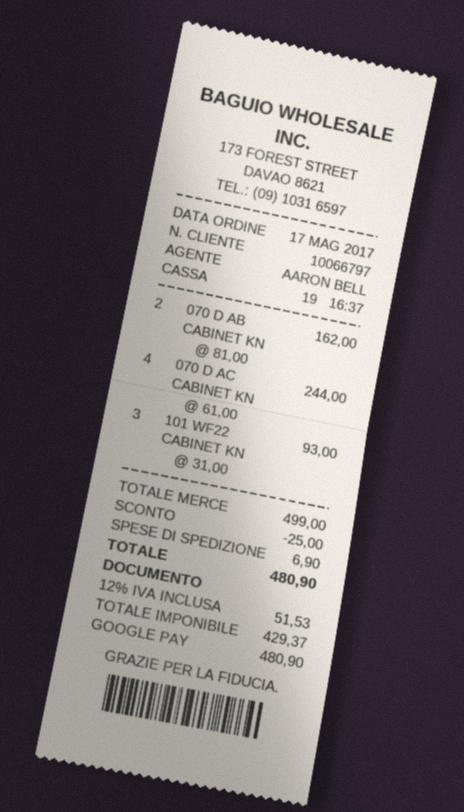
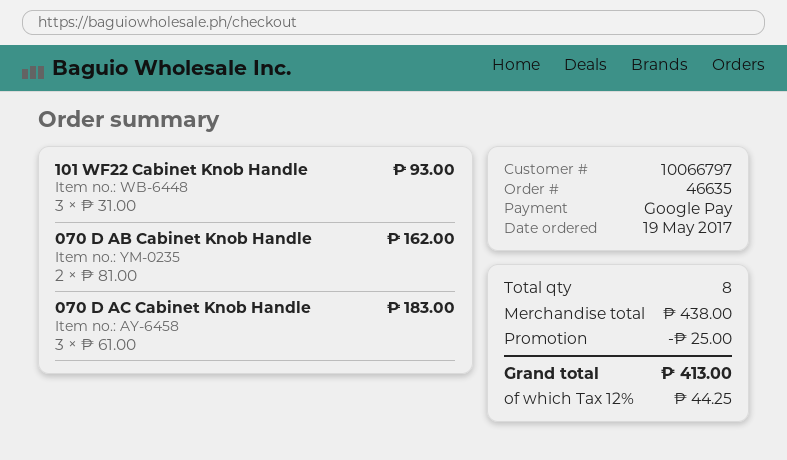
order date: 2017-05-17 -> 2017-05-19
070 D AC CABINET KN: 4 x 61.00 = 244.00 -> 3 x 61.00 = 183.00
subtotal: 499.00 -> 438.00
shipping: 6.90 -> none
tax: 12% = 51.53 -> 12% = 44.25
total: 480.90 -> 413.00

